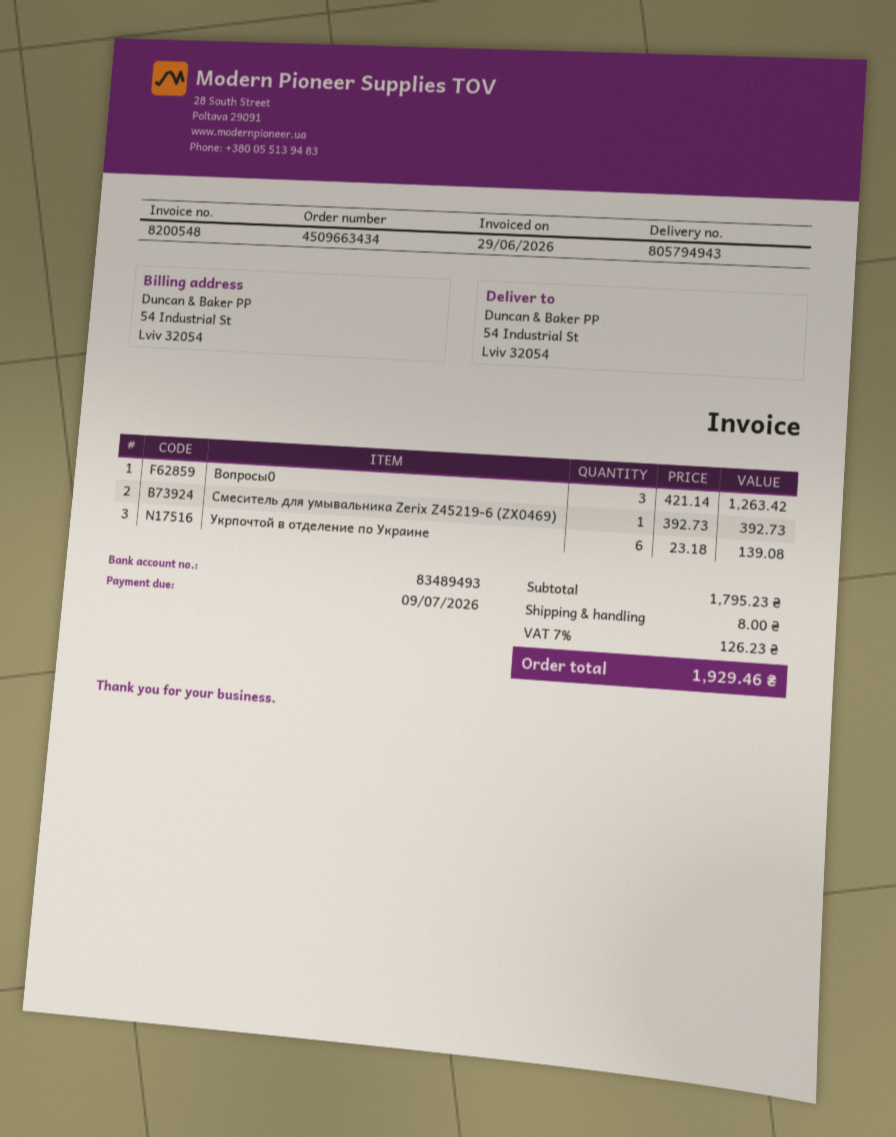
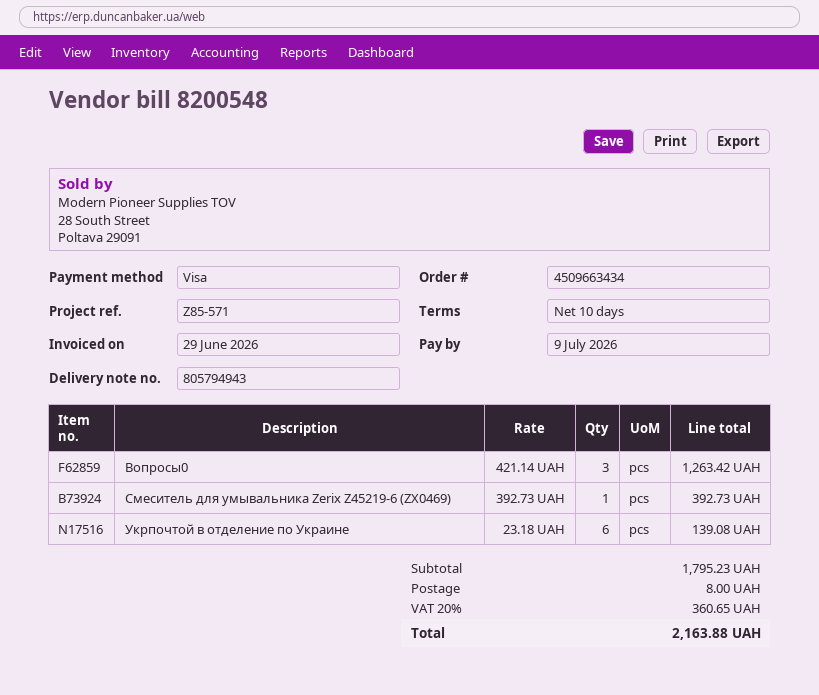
tax: 7% = 126.23 -> 20% = 360.65
total: 1929.46 -> 2163.88

